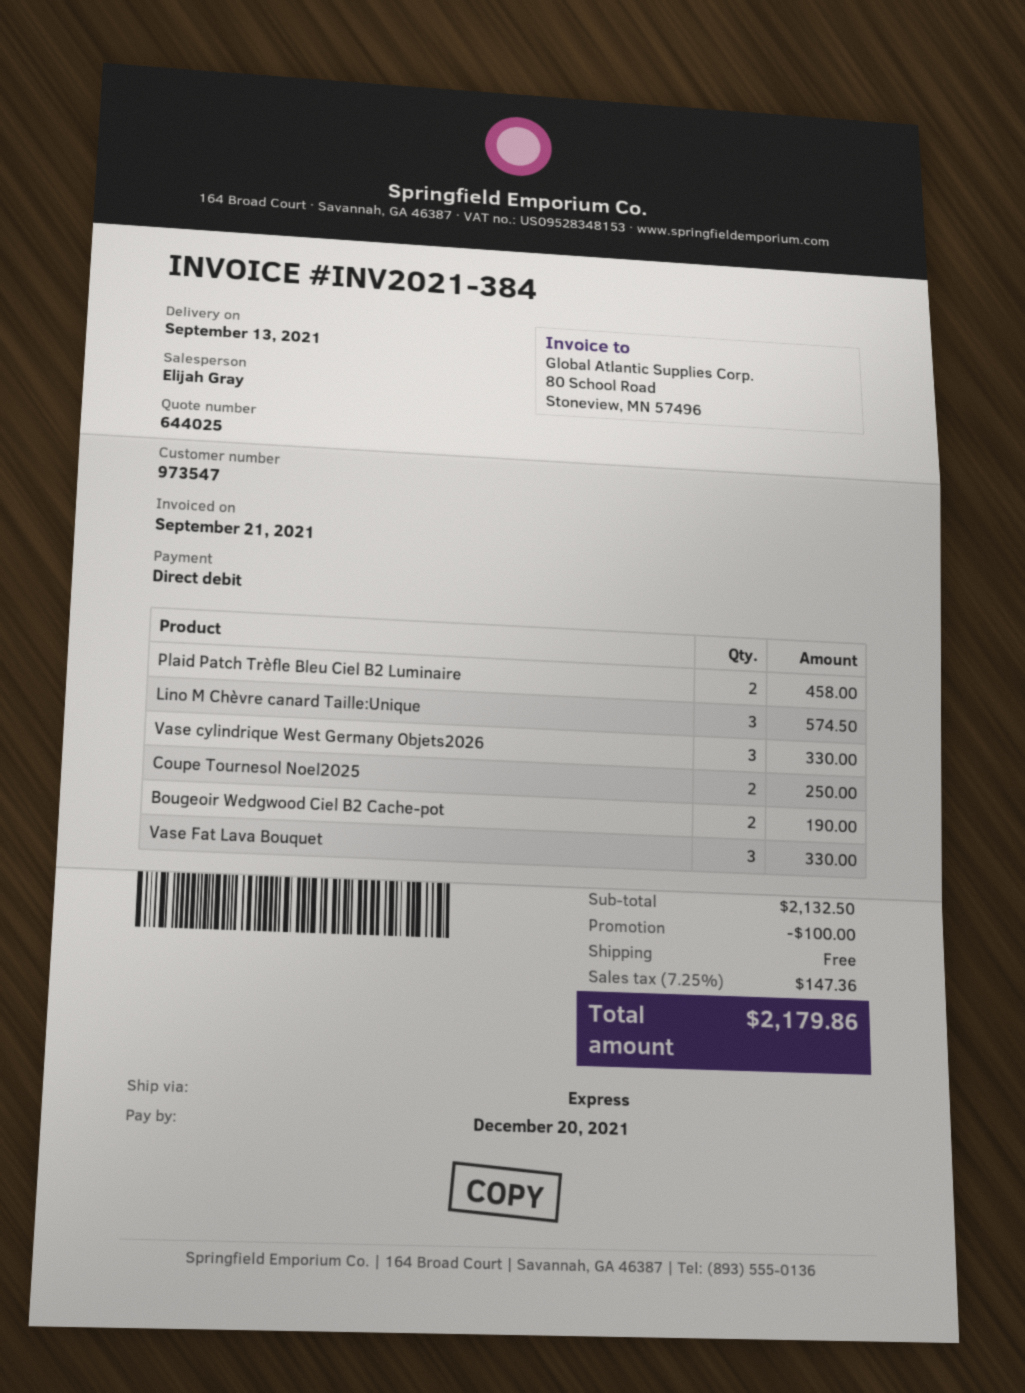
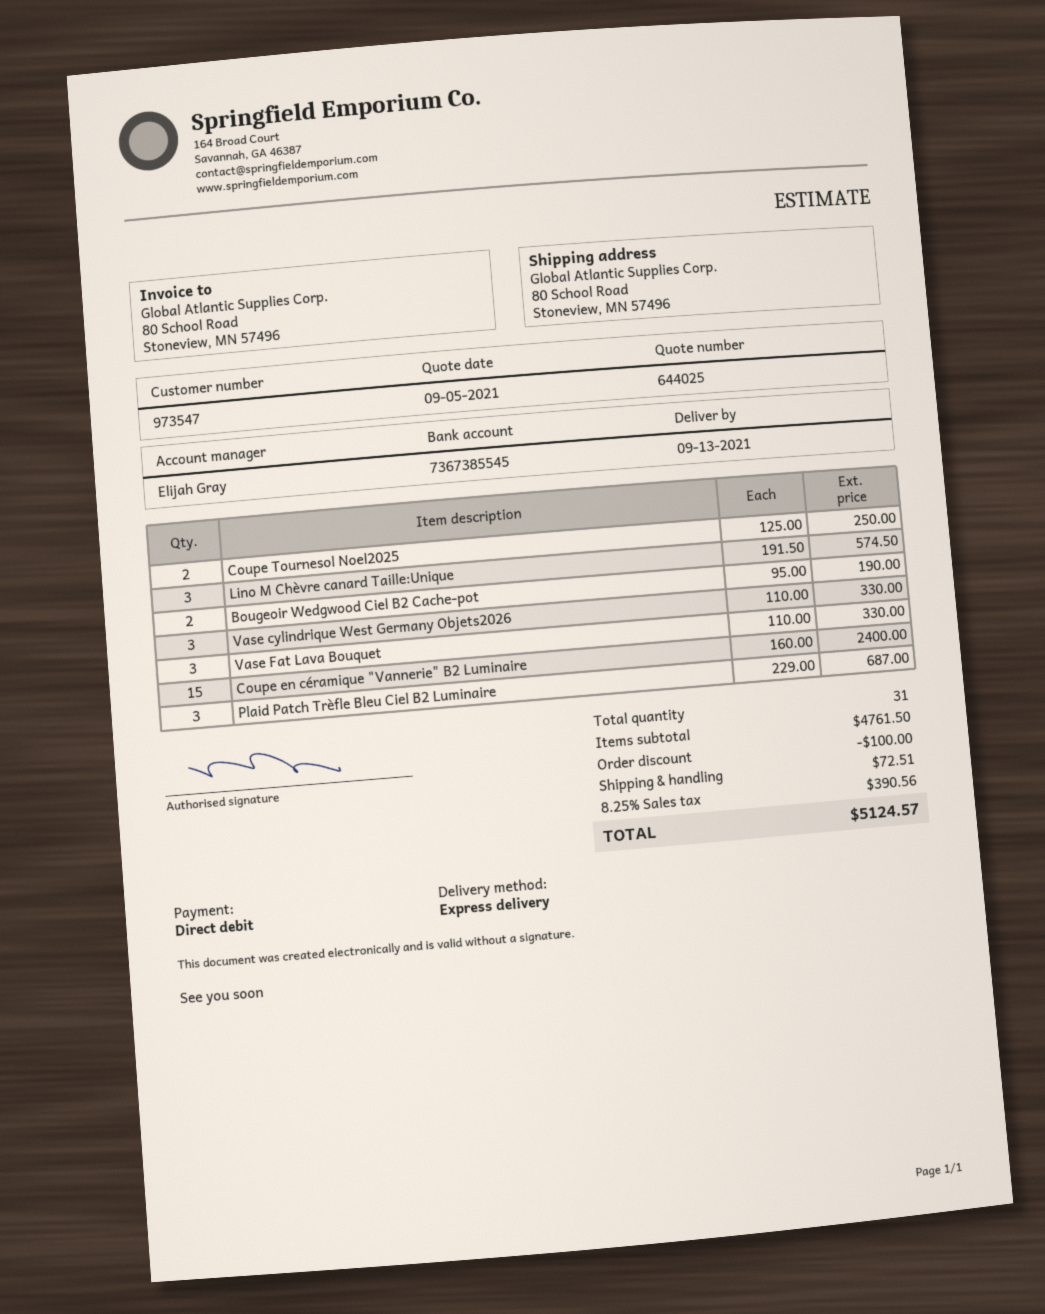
Plaid Patch Trèfle Bleu Ciel B2 Luminaire: 2 for 458.00 -> 3 for 687.00
Coupe en céramique "Vannerie" B2 Luminaire: none -> 15 for 2400.00
subtotal: 2132.50 -> 4761.50
shipping: 0.00 -> 72.51
tax: 7.25% = 147.36 -> 8.25% = 390.56
total: 2179.86 -> 5124.57

